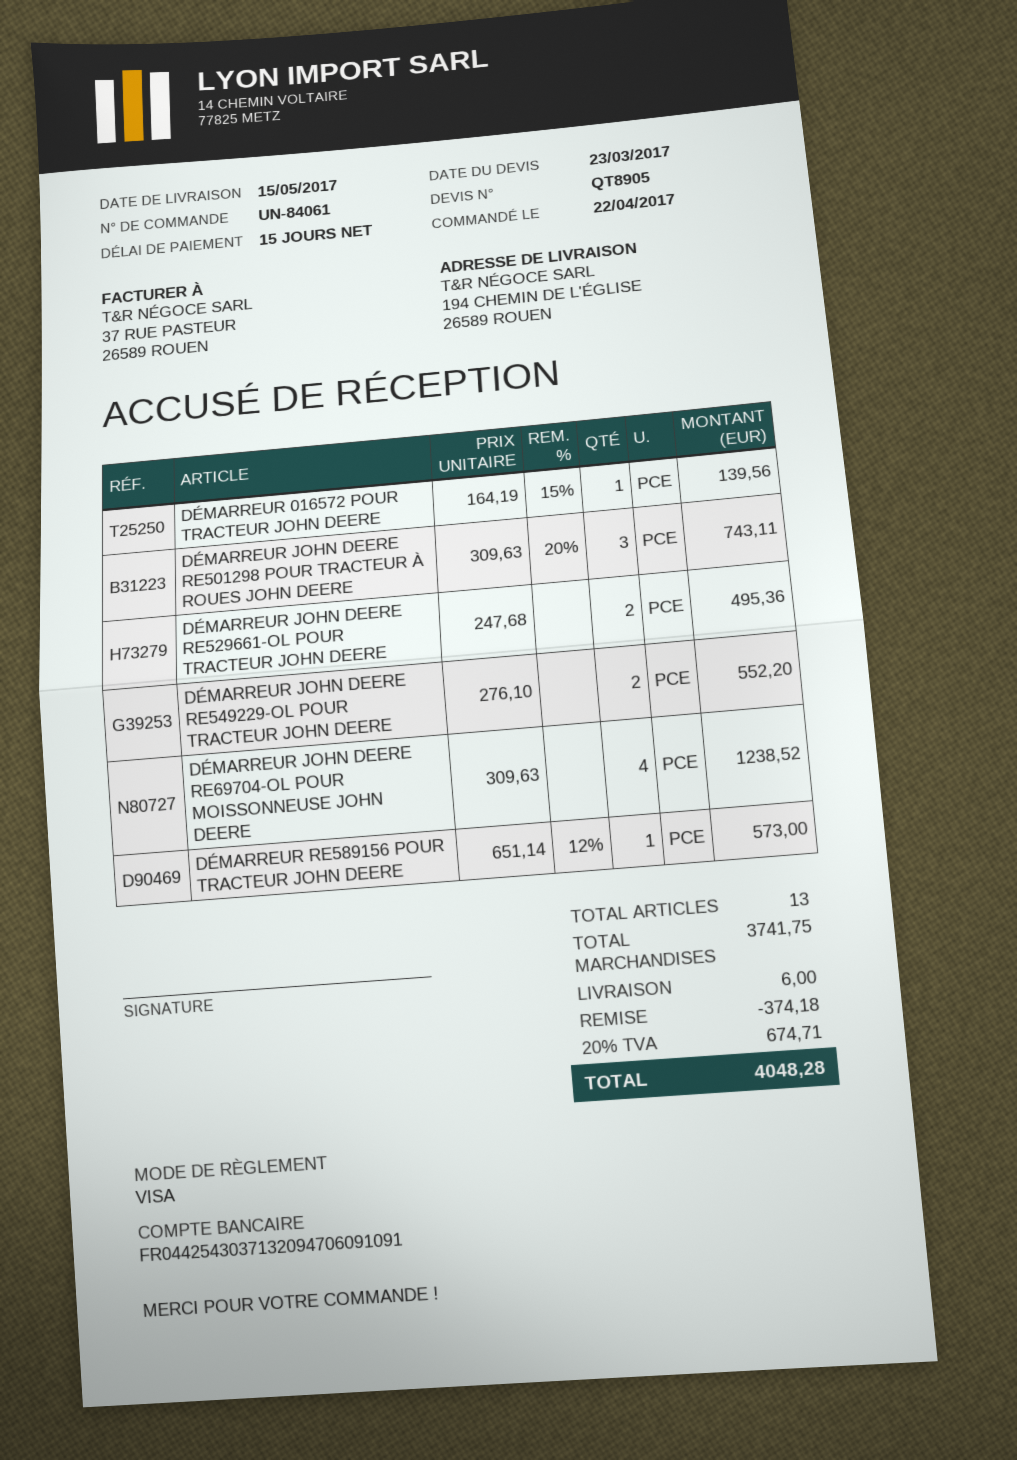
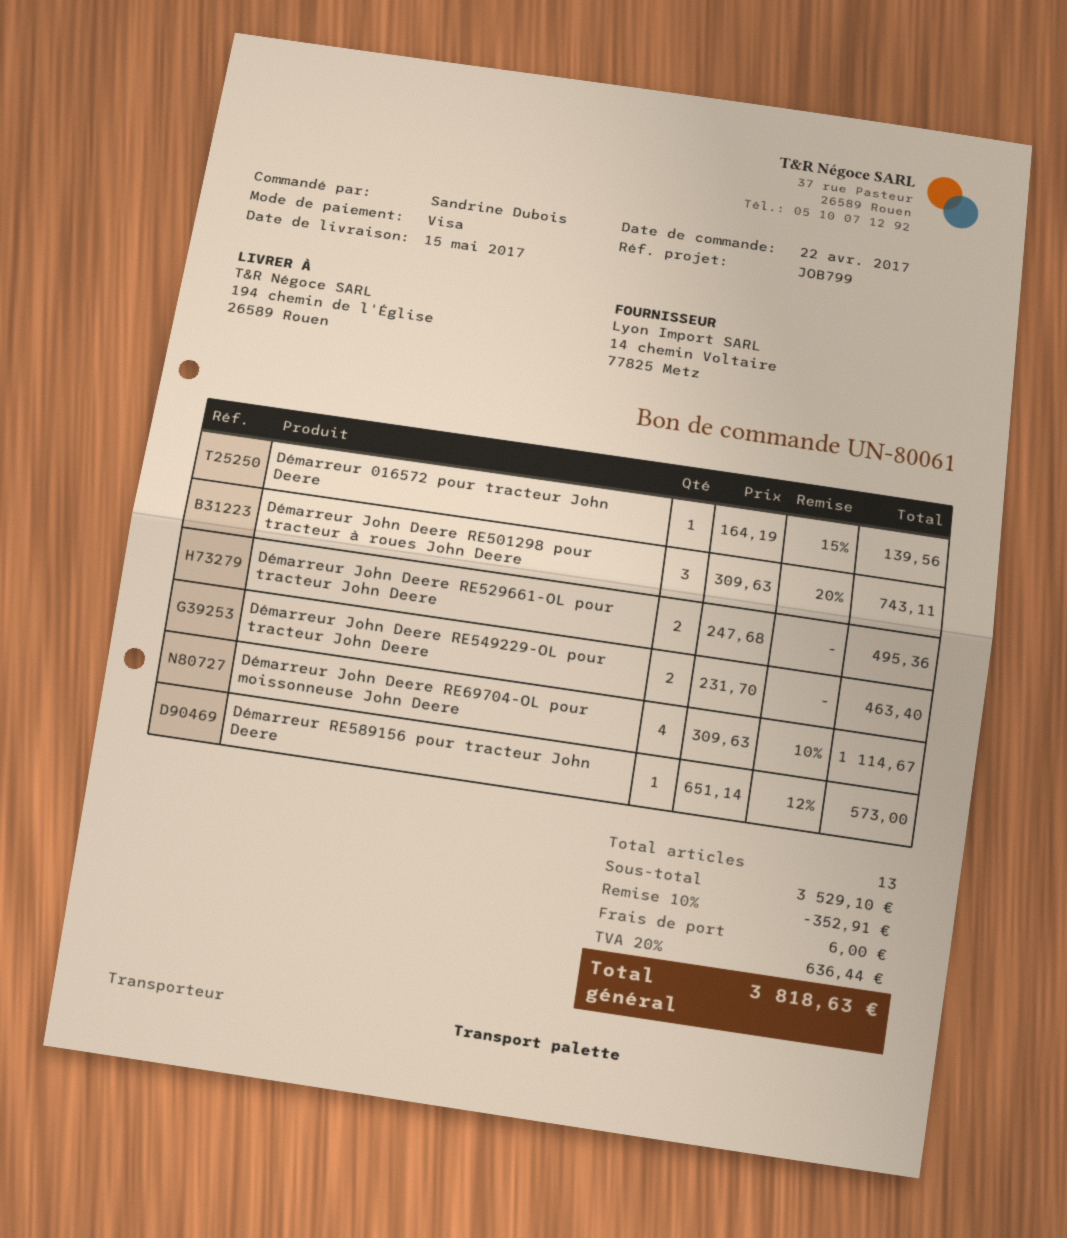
order number: UN-84061 -> UN-80061
DÉMARREUR JOHN DEERE RE549229-OL POUR TRACTEUR JOHN DEERE: 2 x 276.10 = 552.20 -> 2 x 231.70 = 463.40
DÉMARREUR JOHN DEERE RE69704-OL POUR MOISSONNEUSE JOHN DEERE: 4 x 309.63 = 1238.52 -> 4 x 309.63 - 10% = 1114.67
subtotal: 3741.75 -> 3529.10
discount: 374.18 -> 352.91
tax: 20% = 674.71 -> 20% = 636.44
total: 4048.28 -> 3818.63

